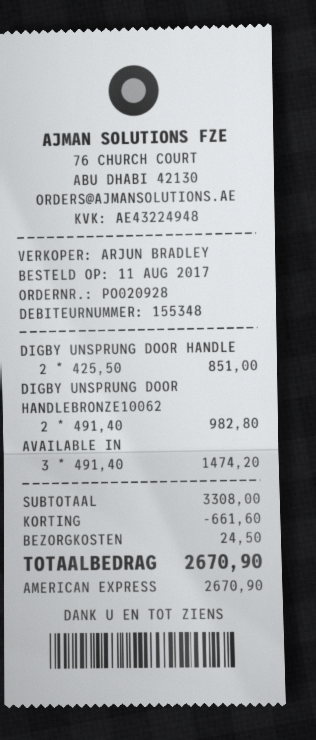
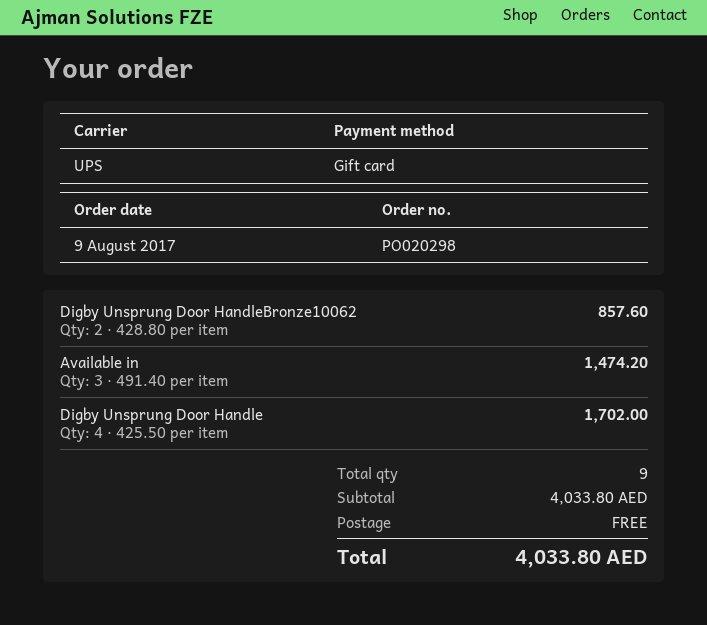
order number: PO020928 -> PO020298
order date: 2017-08-11 -> 2017-08-09
payment method: American Express -> gift card
DIGBY UNSPRUNG DOOR HANDLE: 2 x 425.50 = 851.00 -> 4 x 425.50 = 1702.00
DIGBY UNSPRUNG DOOR HANDLEBRONZE10062: 2 x 491.40 = 982.80 -> 2 x 428.80 = 857.60
subtotal: 3308.00 -> 4033.80
discount: 661.60 -> none
shipping: 24.50 -> 0.00
total: 2670.90 -> 4033.80

